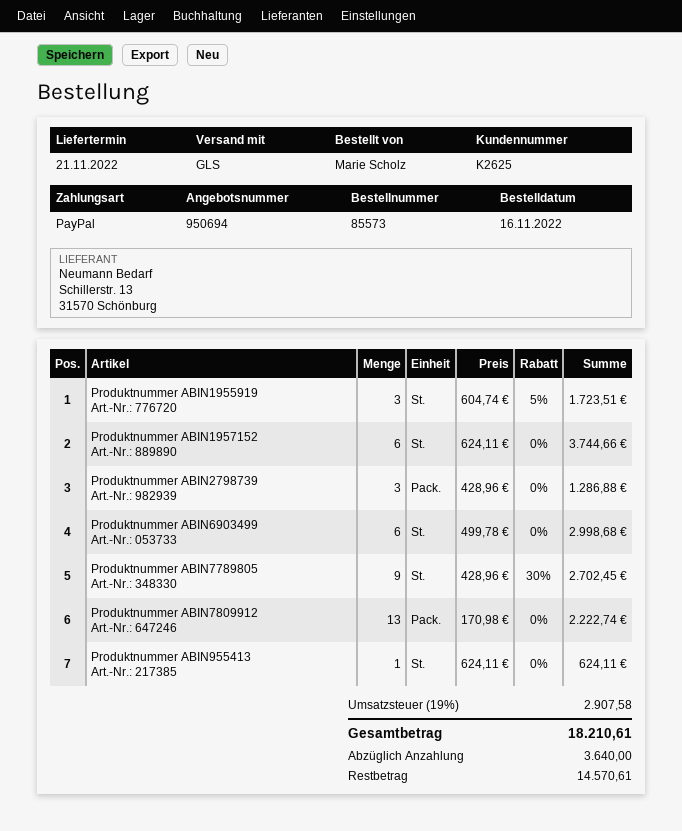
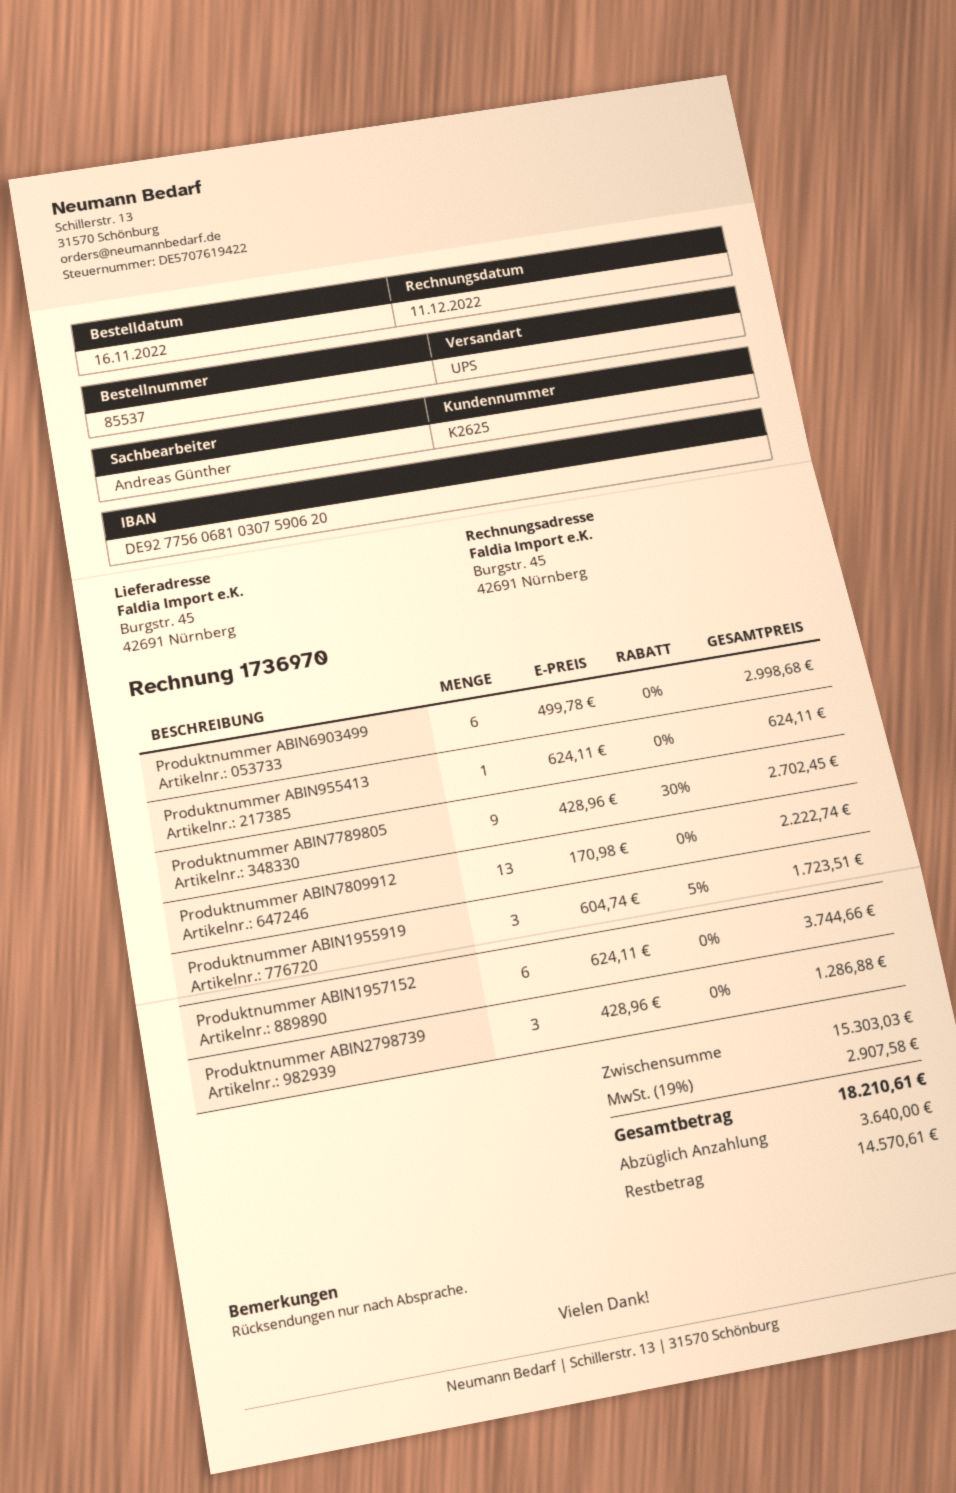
order number: 85573 -> 85537
shipping method: GLS -> UPS

